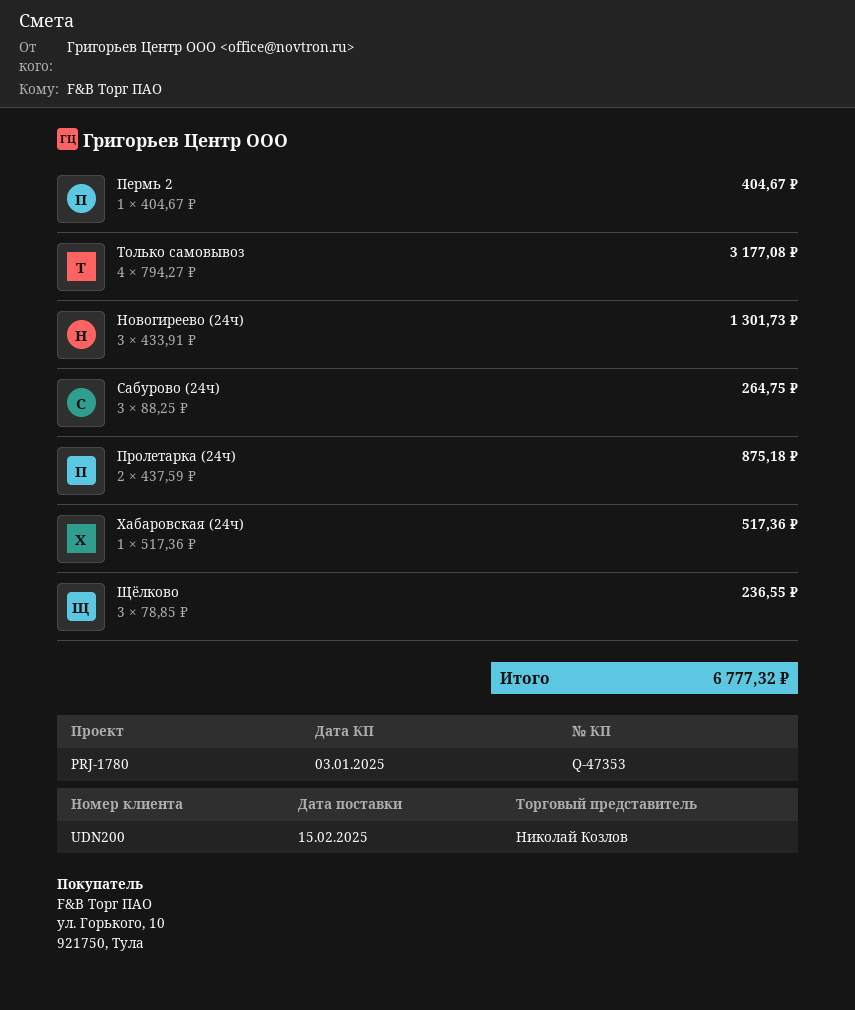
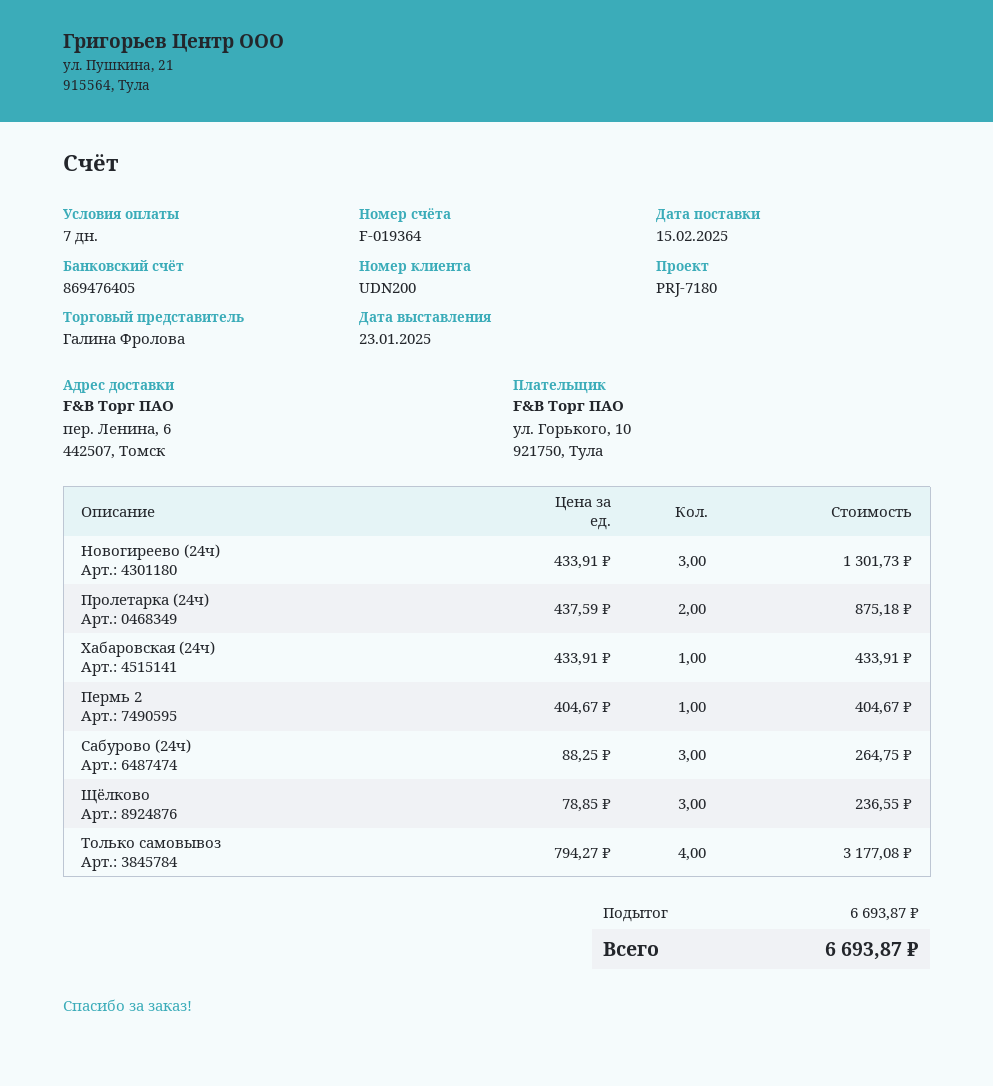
reference: PRJ-1780 -> PRJ-7180
sales rep: Николай Козлов -> Галина Фролова
Хабаровская (24ч): 1 x 517.36 = 517.36 -> 1 x 433.91 = 433.91
total: 6777.32 -> 6693.87

